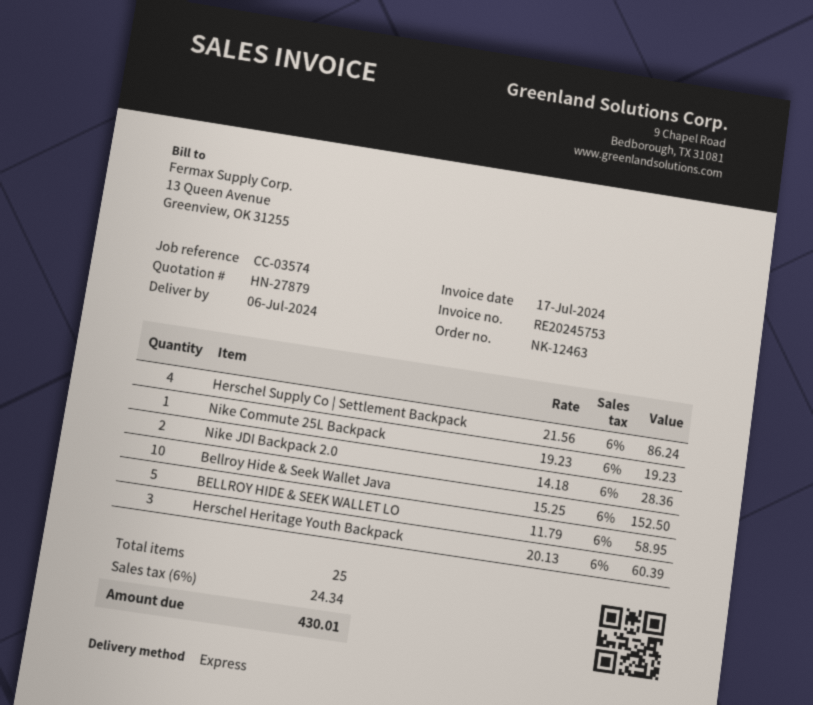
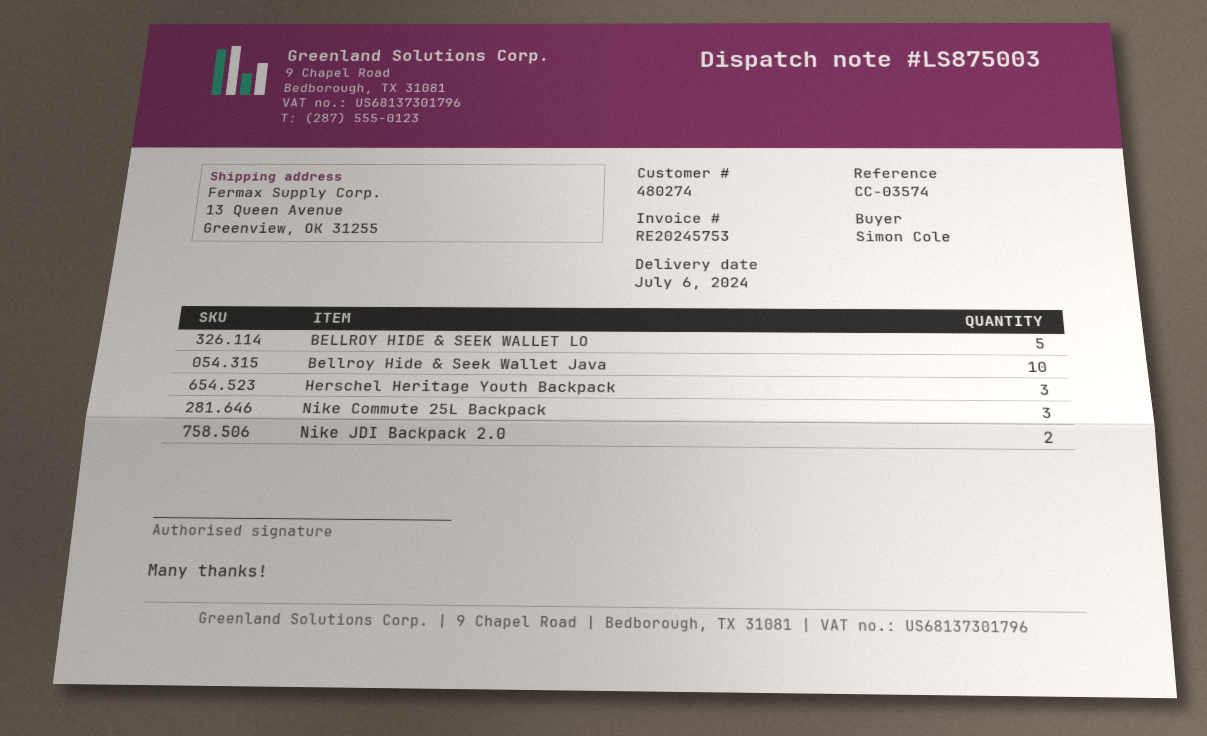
Herschel Supply Co | Settlement Backpack: 4 -> none
Nike Commute 25L Backpack: 1 -> 3

